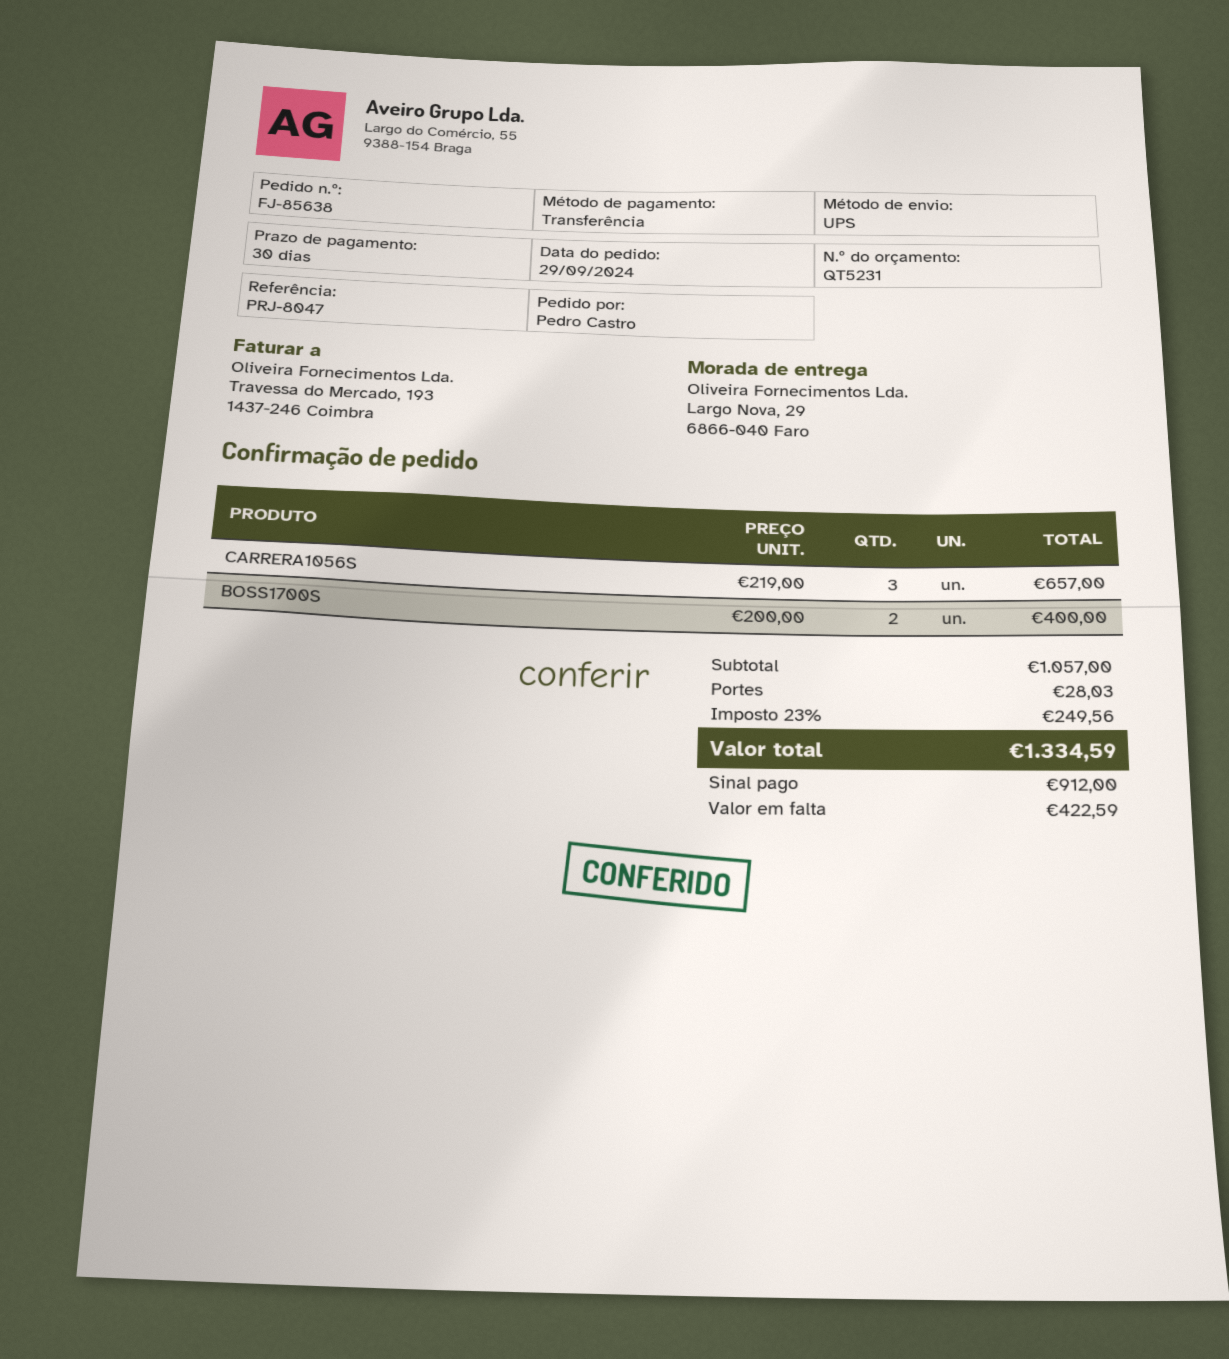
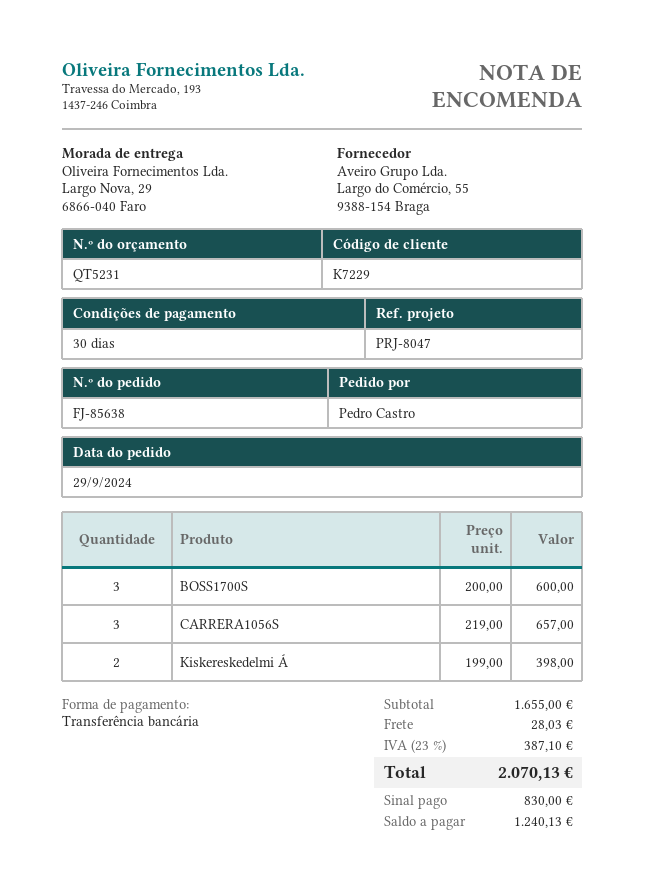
BOSS1700S: 2 x 200.00 = 400.00 -> 3 x 200.00 = 600.00
Kiskereskedelmi Á: none -> 2 x 199.00 = 398.00
subtotal: 1057.00 -> 1655.00
tax: 23% = 249.56 -> 23% = 387.10
total: 1334.59 -> 2070.13
deposit: 912.00 -> 830.00
balance: 422.59 -> 1240.13

